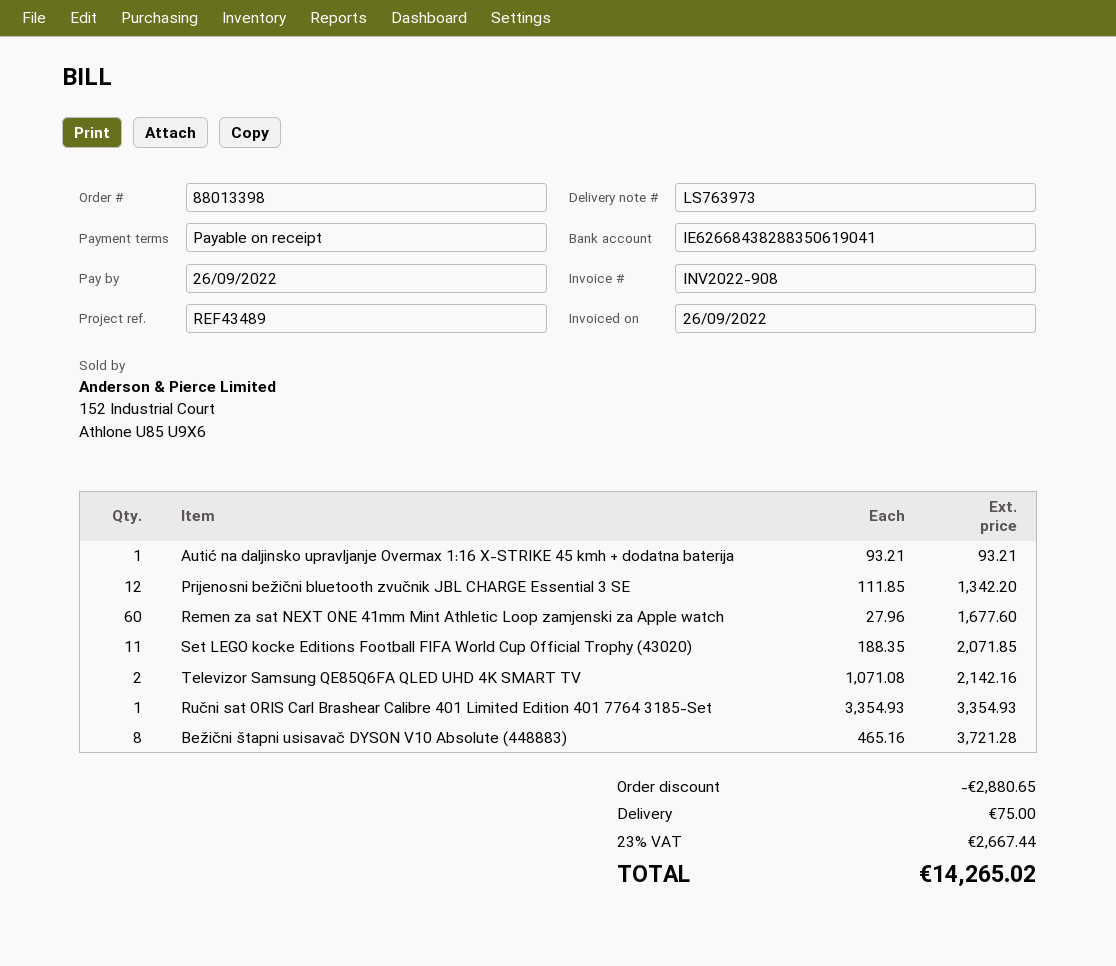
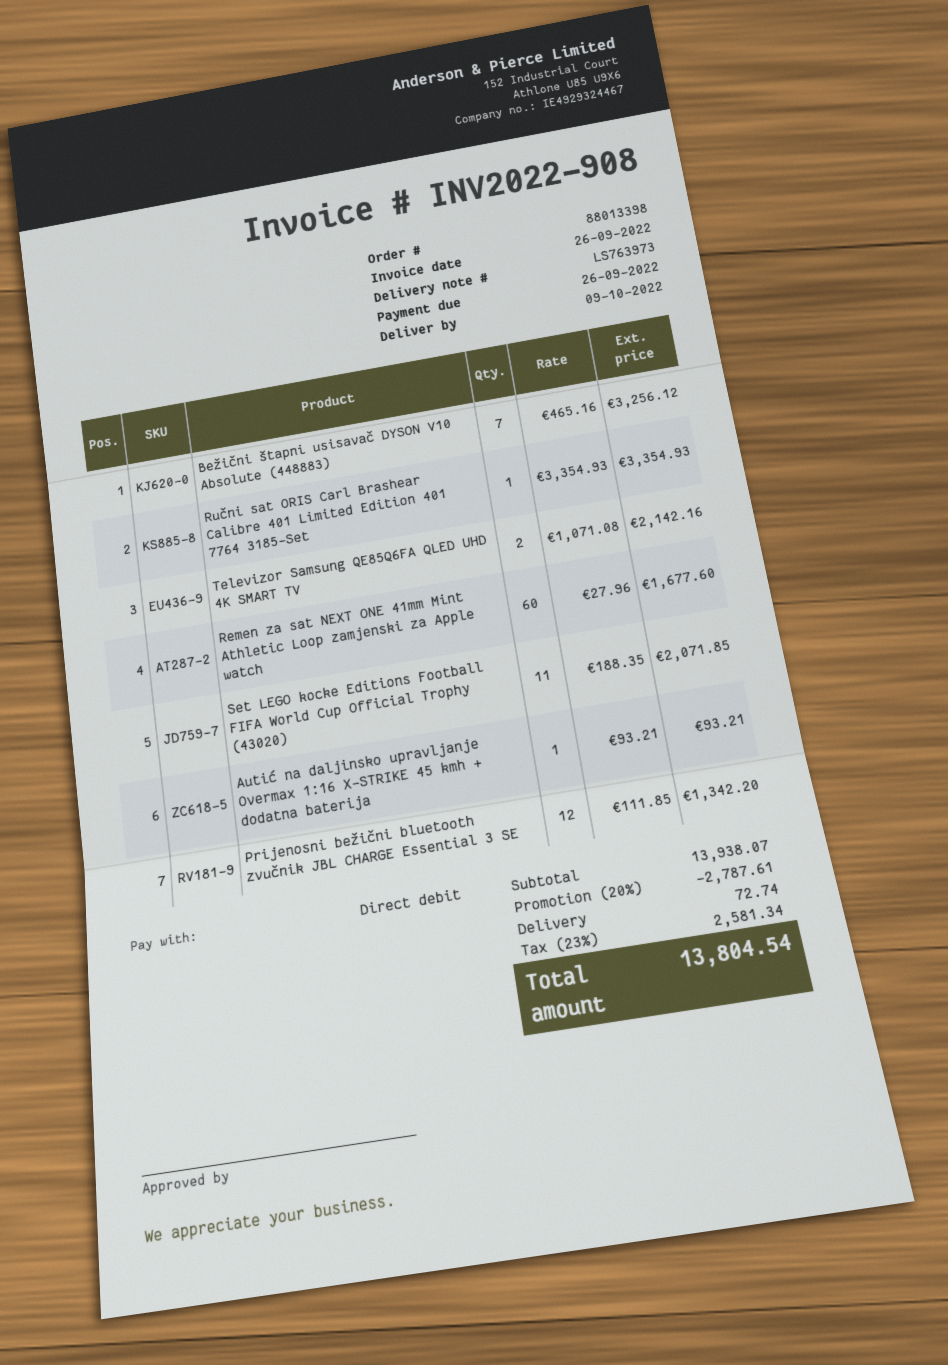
Bežični štapni usisavač DYSON V10 Absolute (448883): 8 x 465.16 = 3721.28 -> 7 x 465.16 = 3256.12
discount: 2880.65 -> 2787.61
shipping: 75.00 -> 72.74
tax: 23% = 2667.44 -> 23% = 2581.34
total: 14265.02 -> 13804.54

